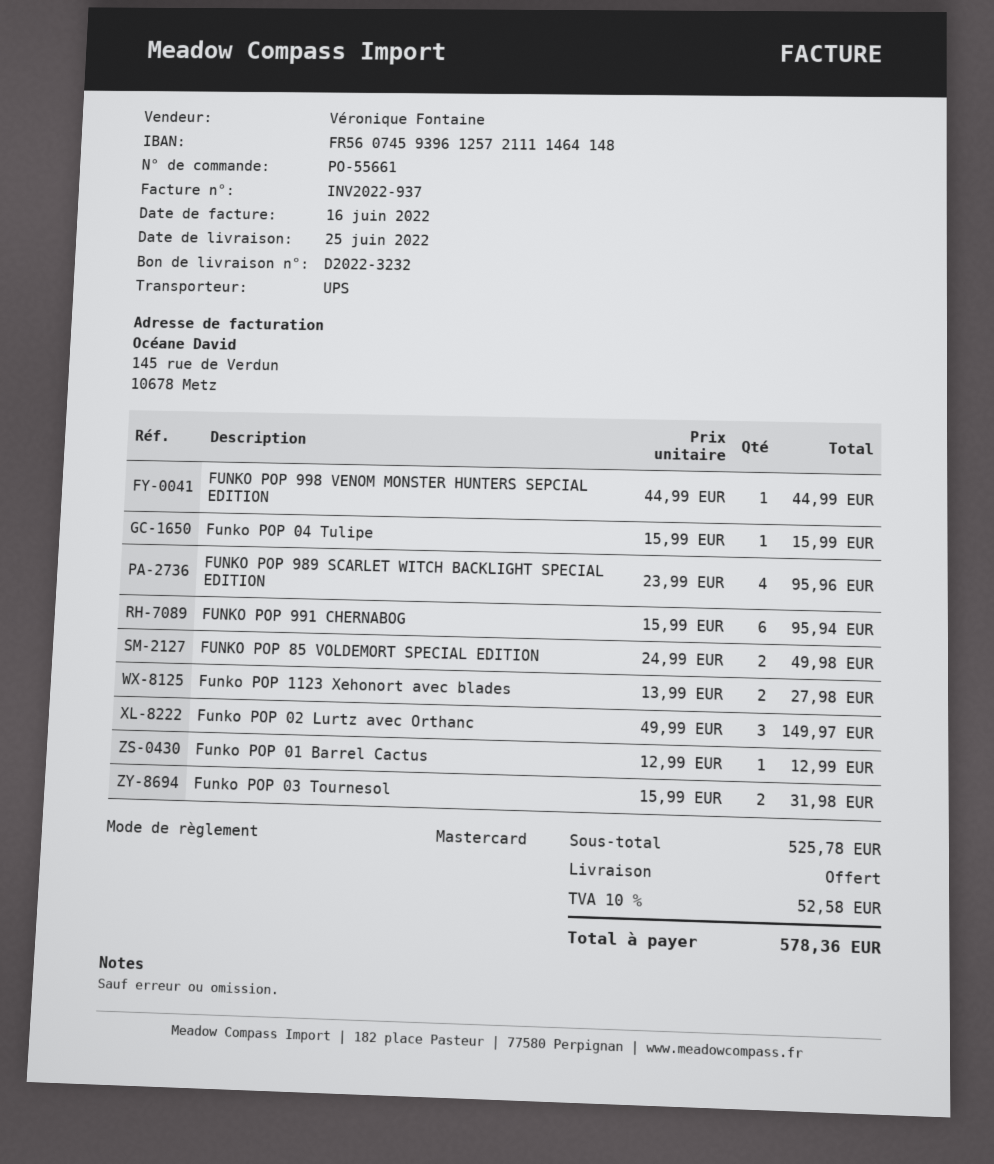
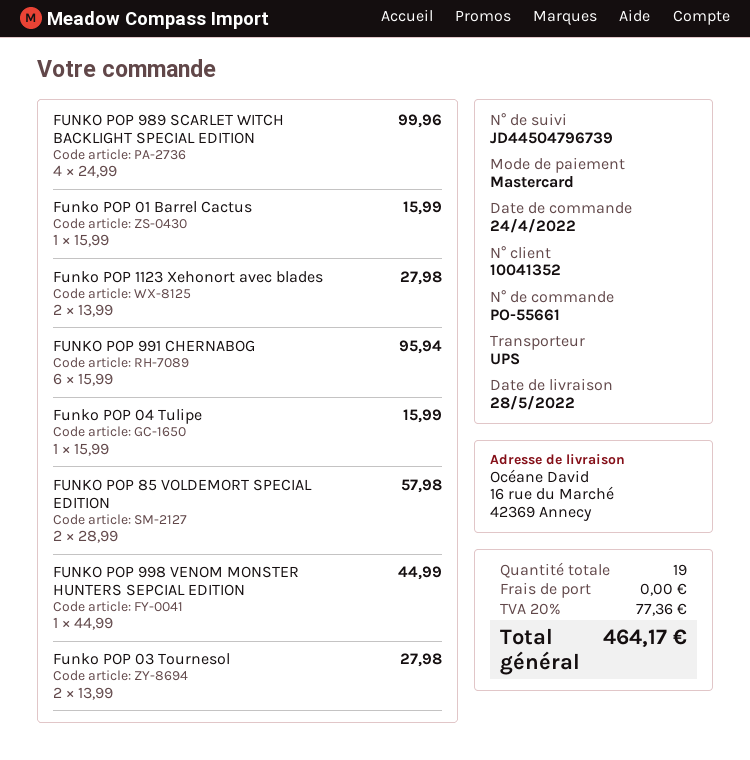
delivery date: 2022-06-25 -> 2022-05-28
FUNKO POP 989 SCARLET WITCH BACKLIGHT SPECIAL EDITION: 4 x 23.99 = 95.96 -> 4 x 24.99 = 99.96
FUNKO POP 85 VOLDEMORT SPECIAL EDITION: 2 x 24.99 = 49.98 -> 2 x 28.99 = 57.98
Funko POP 02 Lurtz avec Orthanc: 3 x 49.99 = 149.97 -> none
Funko POP 01 Barrel Cactus: 1 x 12.99 = 12.99 -> 1 x 15.99 = 15.99
Funko POP 03 Tournesol: 2 x 15.99 = 31.98 -> 2 x 13.99 = 27.98
tax: 10% = 52.58 -> 20% = 77.36
total: 578.36 -> 464.17

